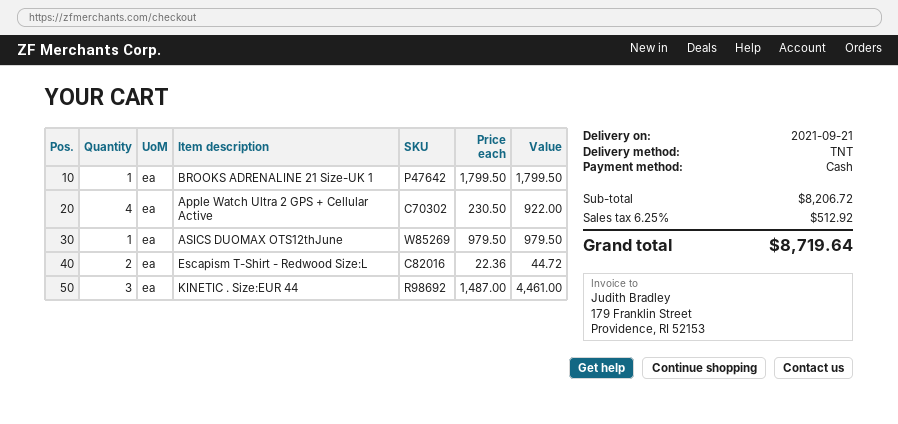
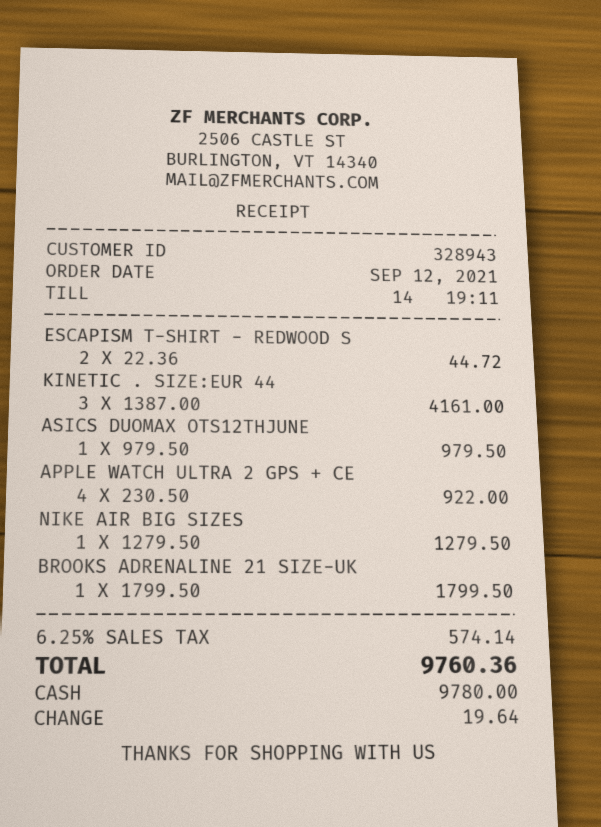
KINETIC . Size:EUR 44: 3 x 1487.00 = 4461.00 -> 3 x 1387.00 = 4161.00
NIKE AIR BIG SIZES: none -> 1 x 1279.50 = 1279.50
tax: 6.25% = 512.92 -> 6.25% = 574.14
total: 8719.64 -> 9760.36

